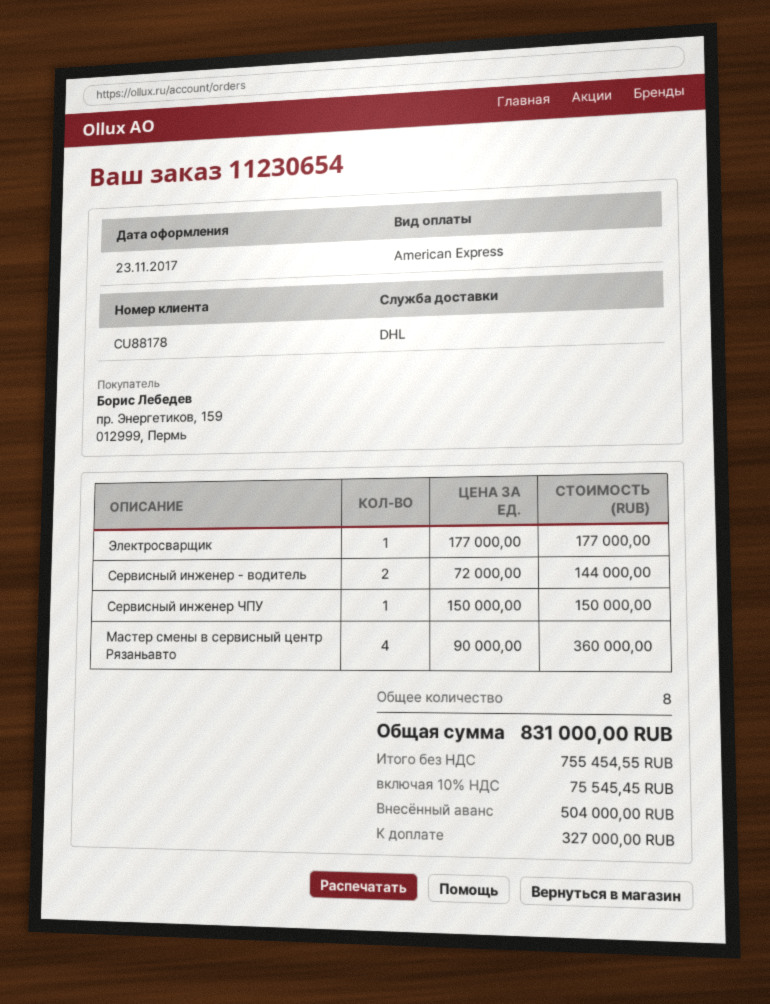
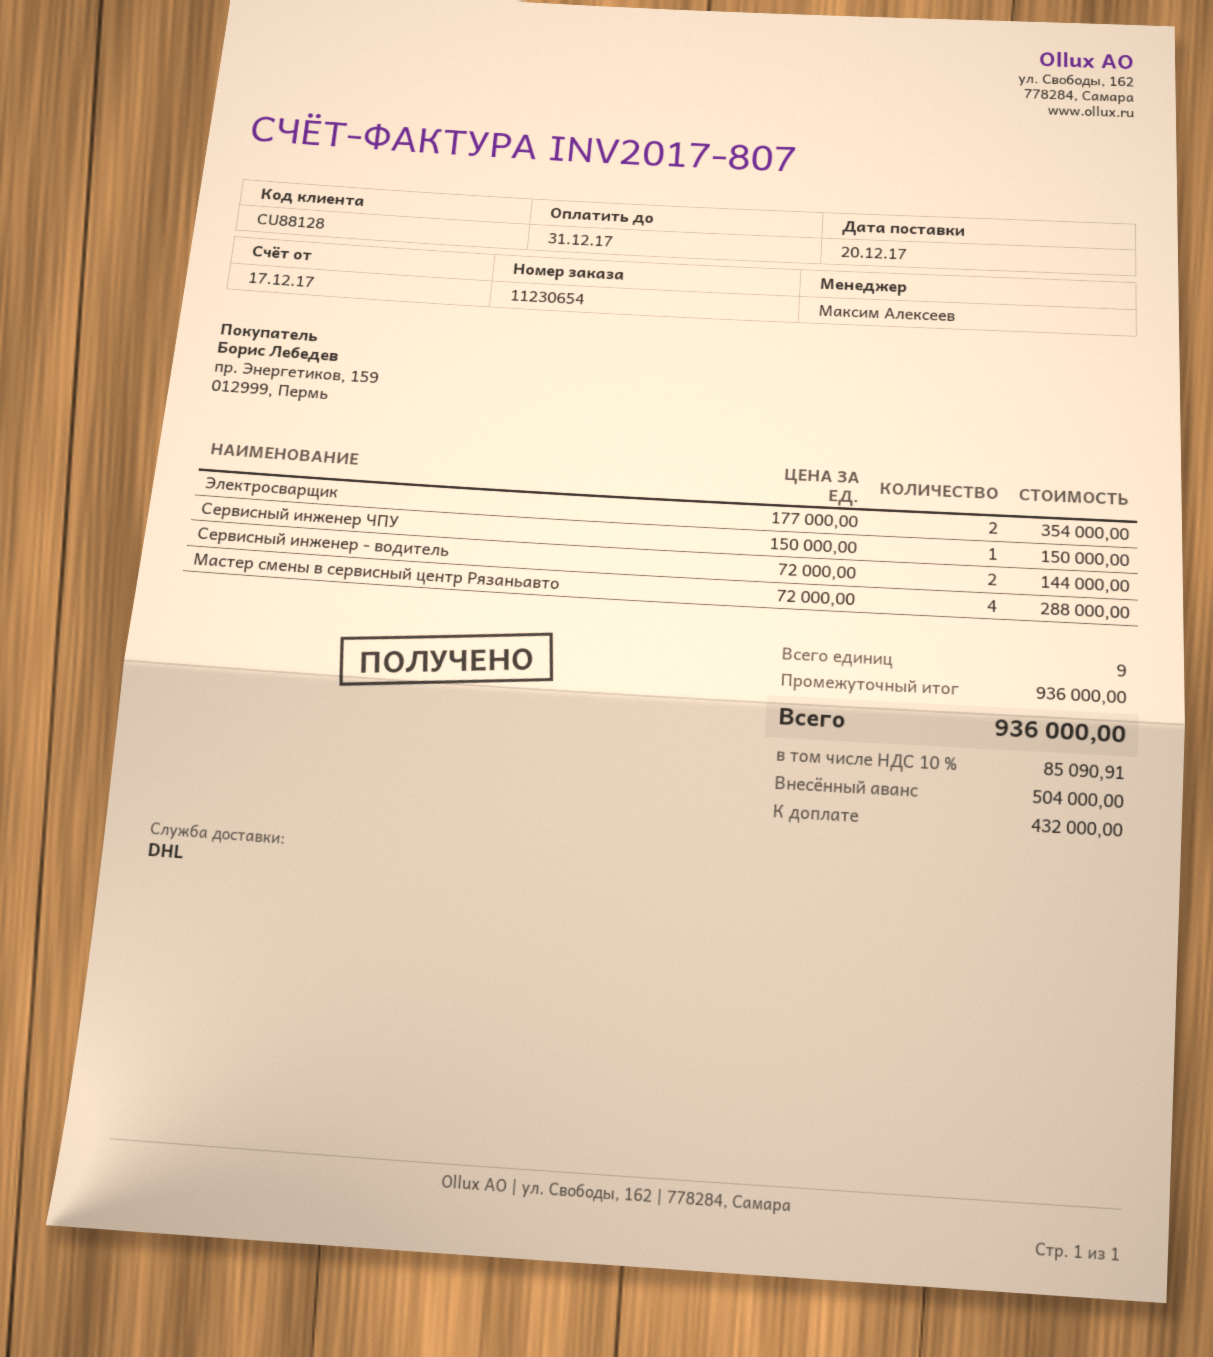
customer number: CU88178 -> CU88128
Электросварщик: 1 x 177000.00 = 177000.00 -> 2 x 177000.00 = 354000.00
Мастер смены в сервисный центр Рязаньавто: 4 x 90000.00 = 360000.00 -> 4 x 72000.00 = 288000.00
total quantity: 8 -> 9
tax: 10% = 75545.45 -> 10% = 85090.91
total: 831000.00 -> 936000.00
balance: 327000.00 -> 432000.00

